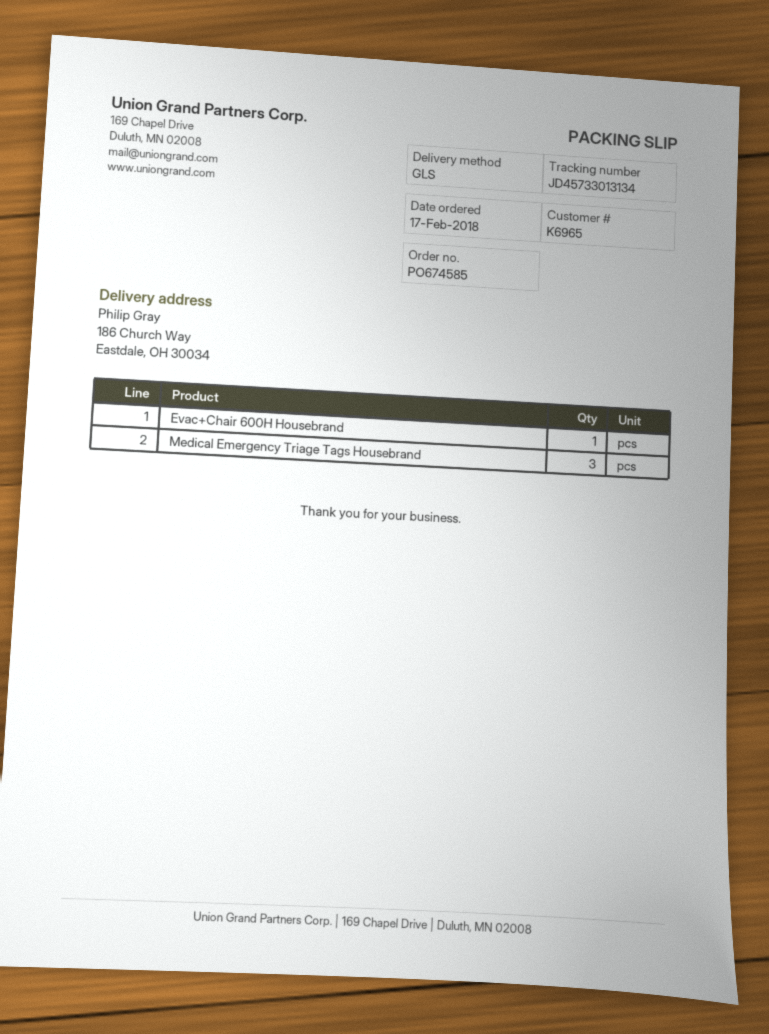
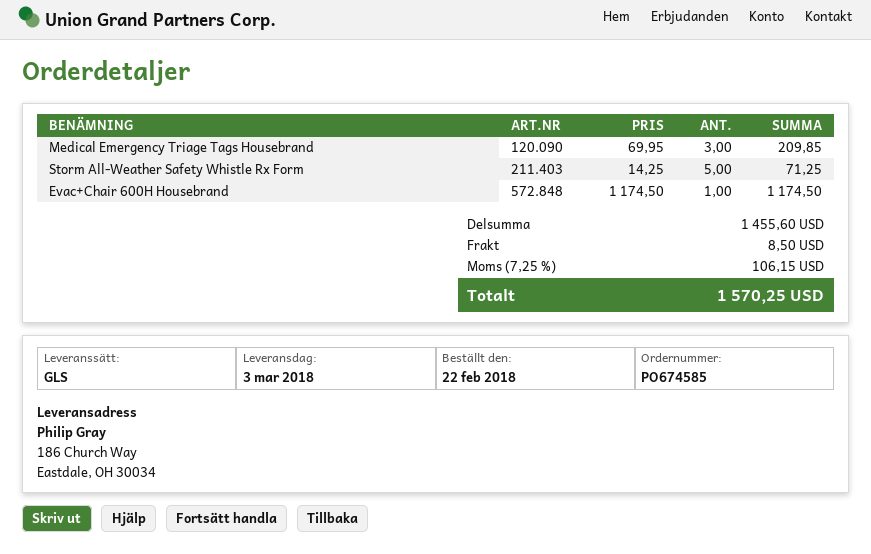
order date: 2018-02-17 -> 2018-02-22
Storm All-Weather Safety Whistle Rx Form: none -> 5

